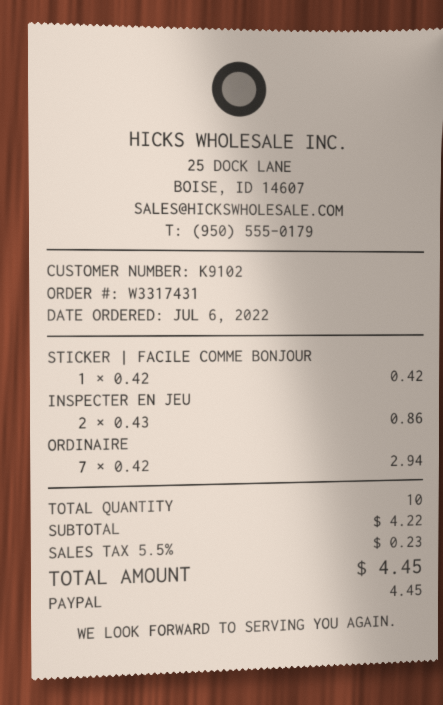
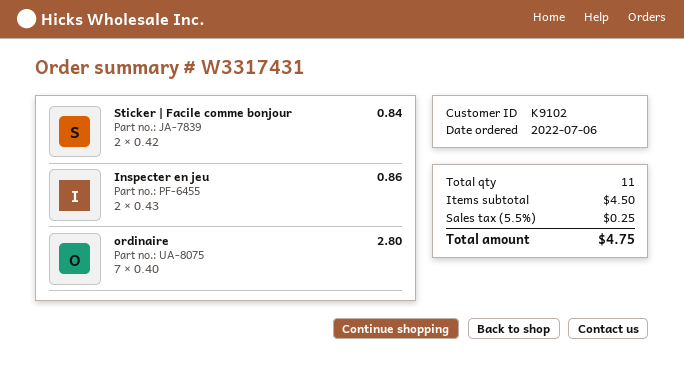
STICKER | FACILE COMME BONJOUR: 1 x 0.42 = 0.42 -> 2 x 0.42 = 0.84
ORDINAIRE: 7 x 0.42 = 2.94 -> 7 x 0.40 = 2.80
total quantity: 10 -> 11
subtotal: 4.22 -> 4.50
tax: 5.5% = 0.23 -> 5.5% = 0.25
total: 4.45 -> 4.75

